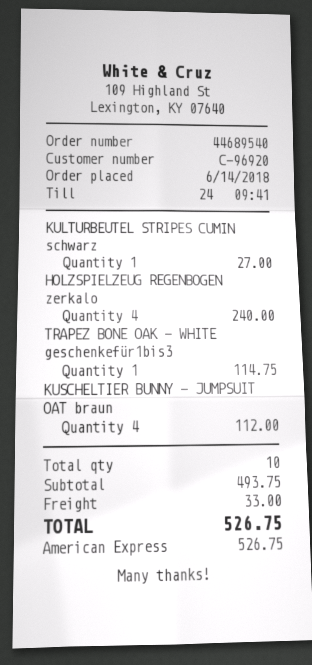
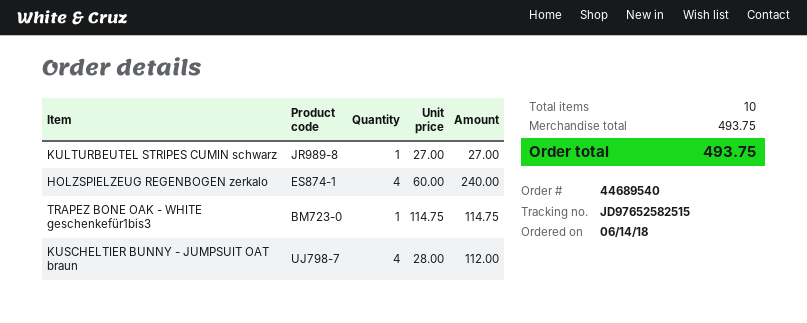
shipping: 33.00 -> none
total: 526.75 -> 493.75

